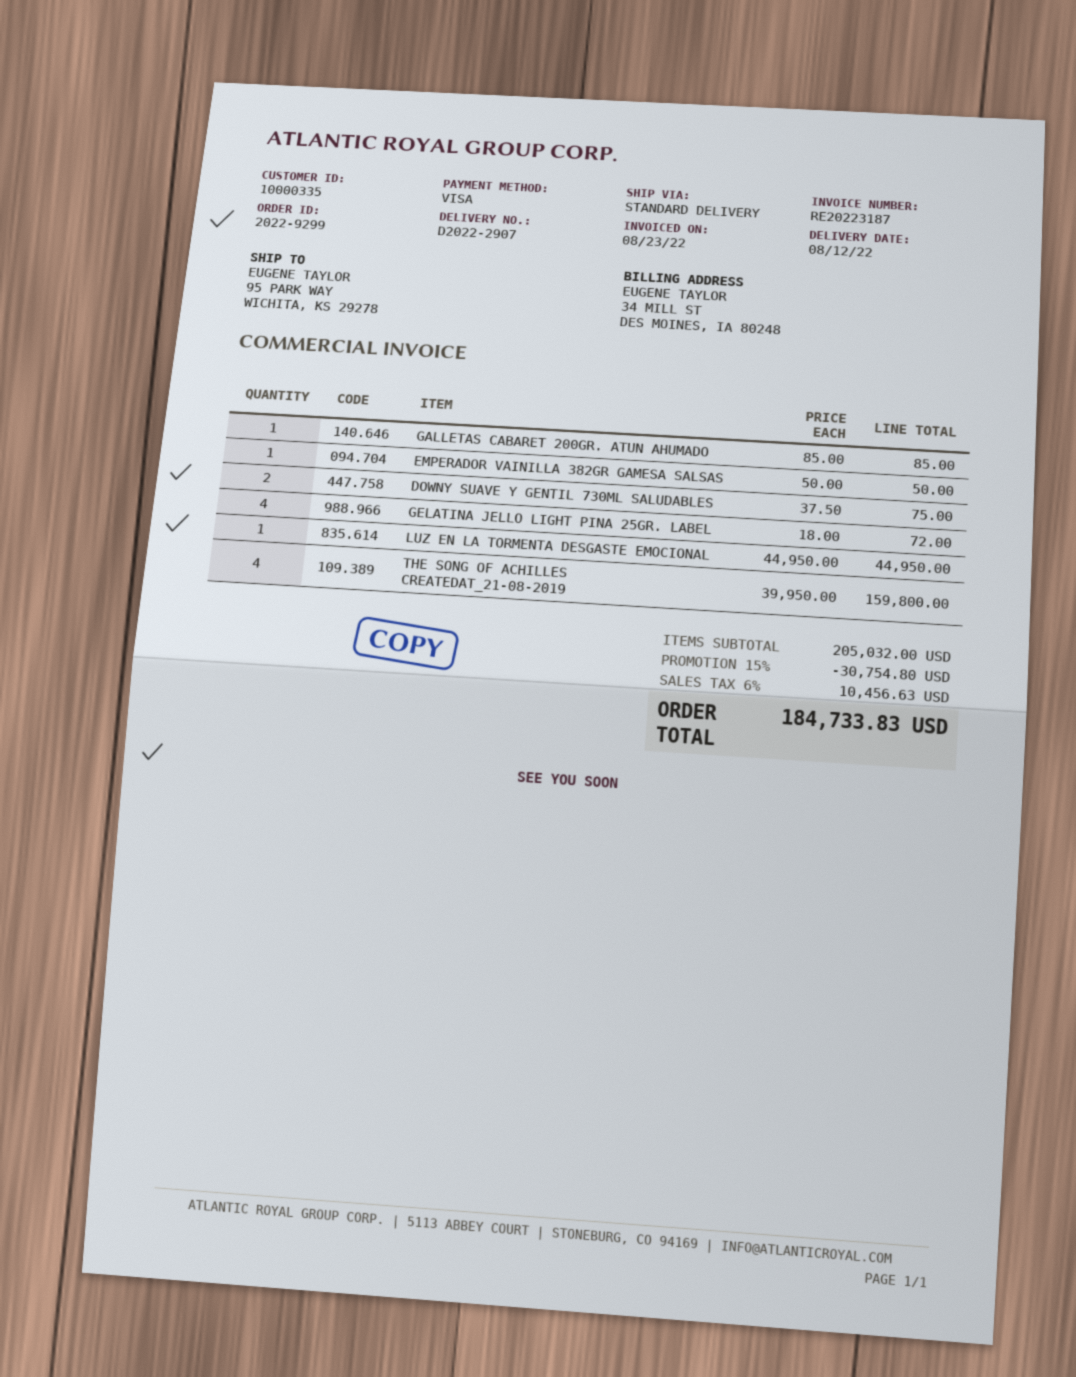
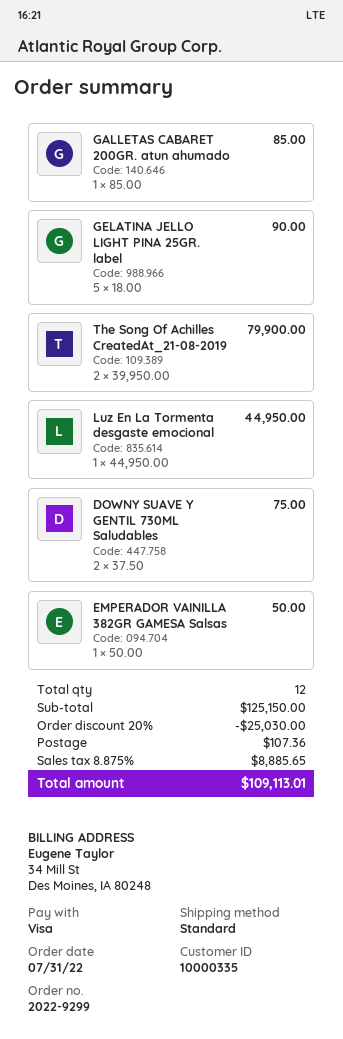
GELATINA JELLO LIGHT PINA 25GR. LABEL: 4 x 18.00 = 72.00 -> 5 x 18.00 = 90.00
THE SONG OF ACHILLES CREATEDAT_21-08-2019: 4 x 39950.00 = 159800.00 -> 2 x 39950.00 = 79900.00
subtotal: 205032.00 -> 125150.00
discount: 15% = 30754.80 -> 20% = 25030.00
shipping: none -> 107.36
tax: 6% = 10456.63 -> 8.875% = 8885.65
total: 184733.83 -> 109113.01

